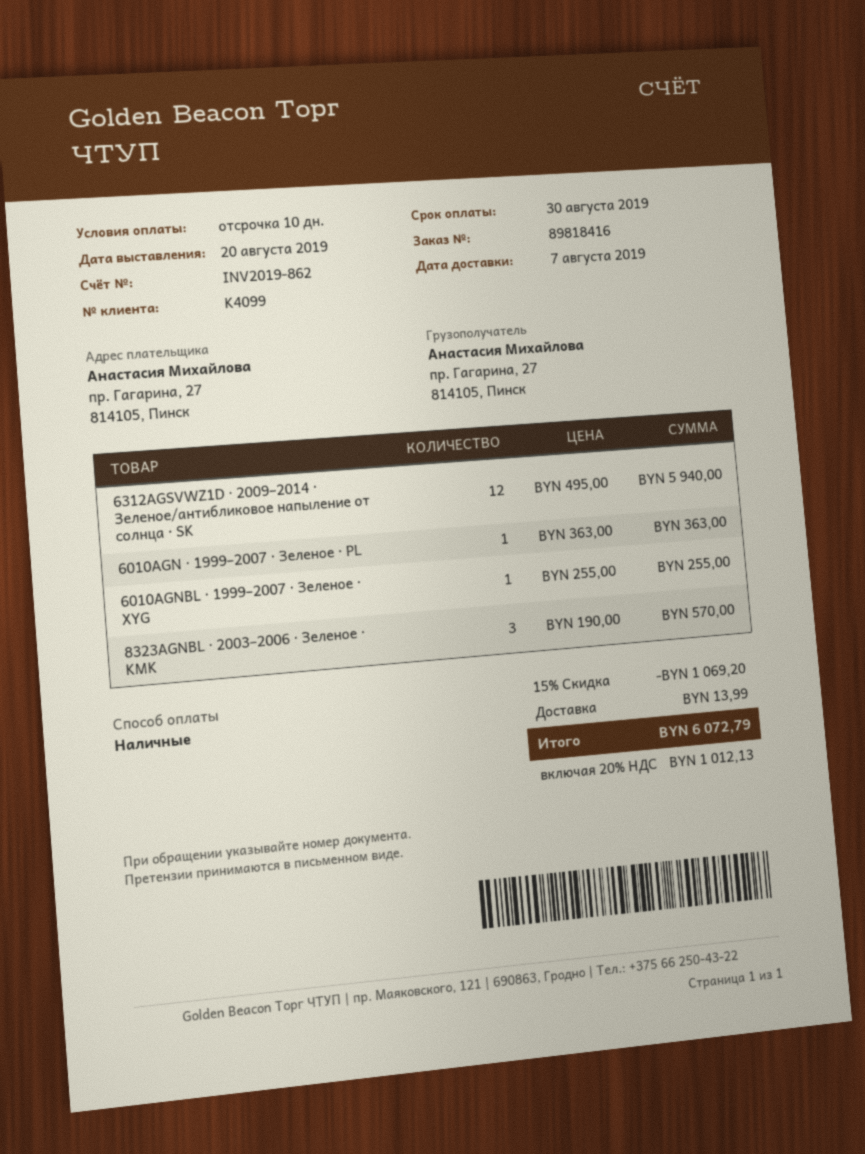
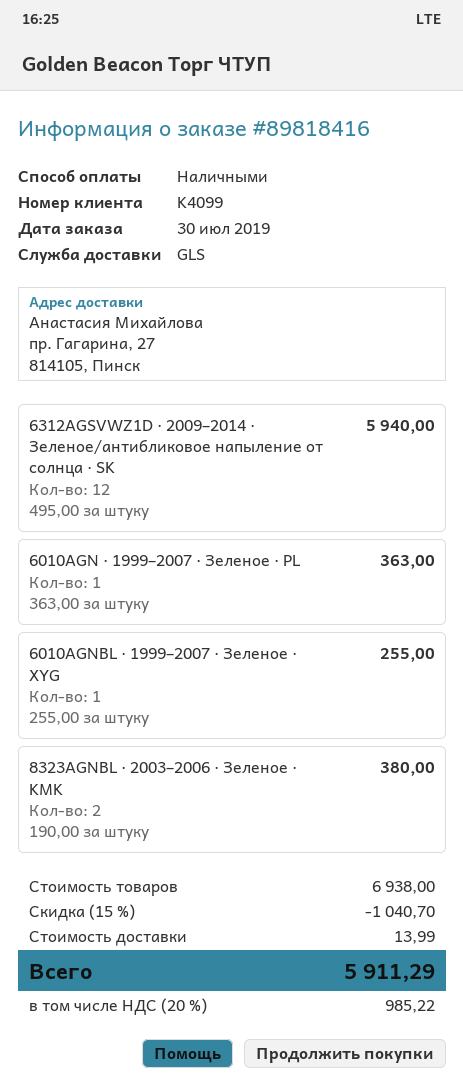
8323AGNBL · 2003–2006 · Зеленое · KMK: 3 x 190.00 = 570.00 -> 2 x 190.00 = 380.00
discount: 15% = 1069.20 -> 15% = 1040.70
tax: 20% = 1012.13 -> 20% = 985.22
total: 6072.79 -> 5911.29

